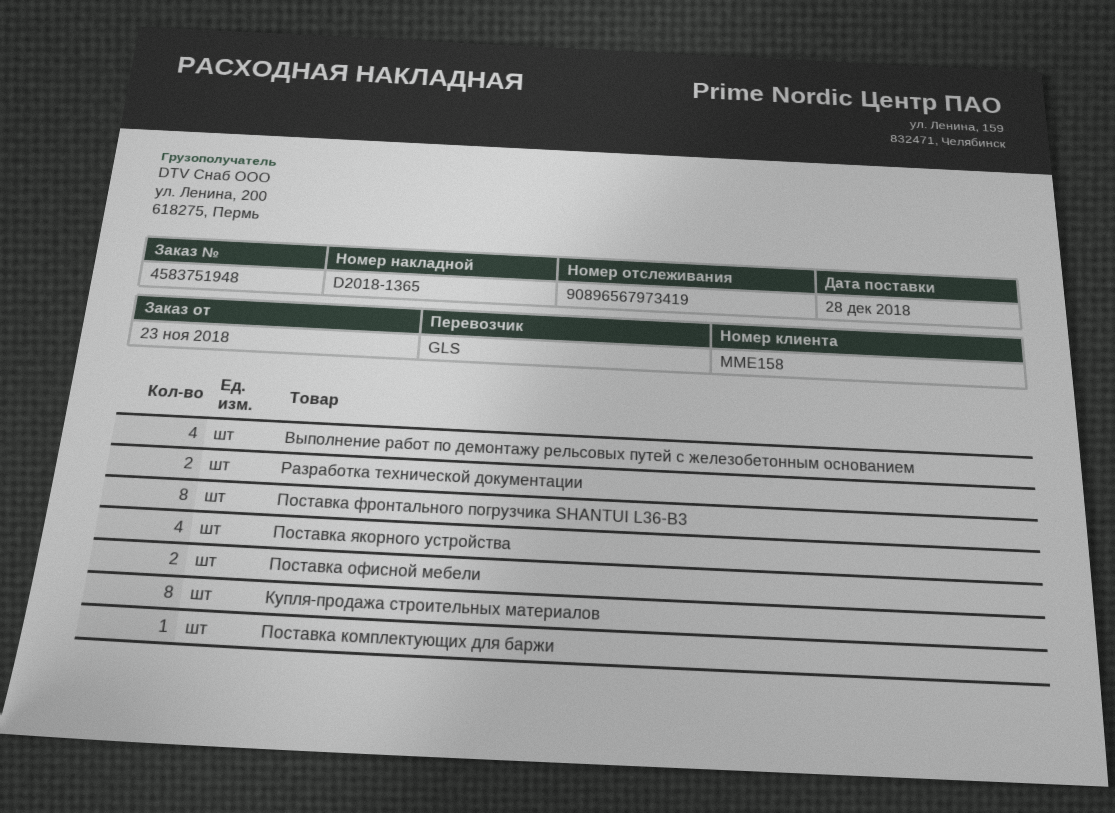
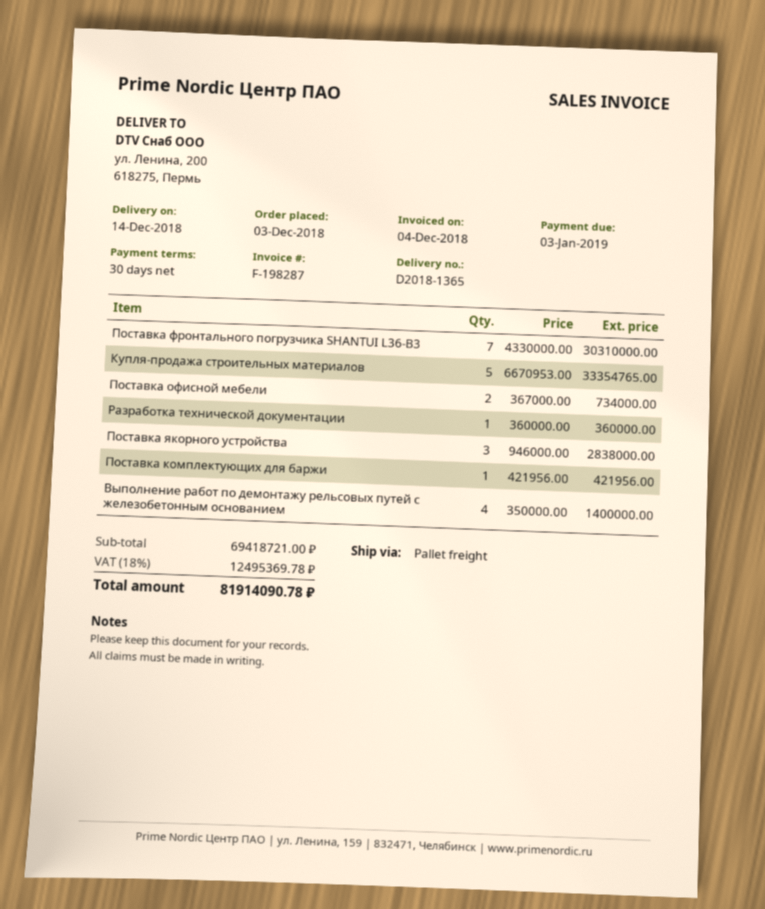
order date: 2018-11-23 -> 2018-12-03
delivery date: 2018-12-28 -> 2018-12-14
shipping method: GLS -> pallet freight
Разработка технической документации: 2 -> 1
Поставка фронтального погрузчика SHANTUI L36-B3: 8 -> 7
Поставка якорного устройства: 4 -> 3
Купля-продажа строительных материалов: 8 -> 5

